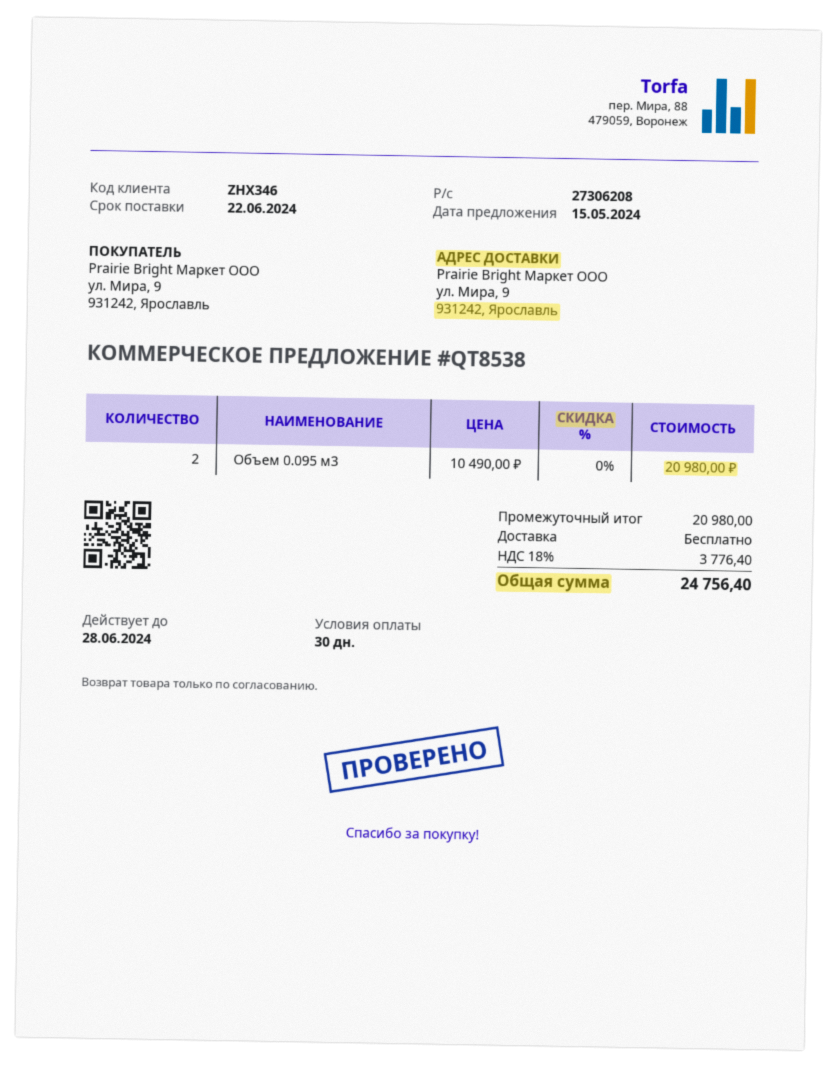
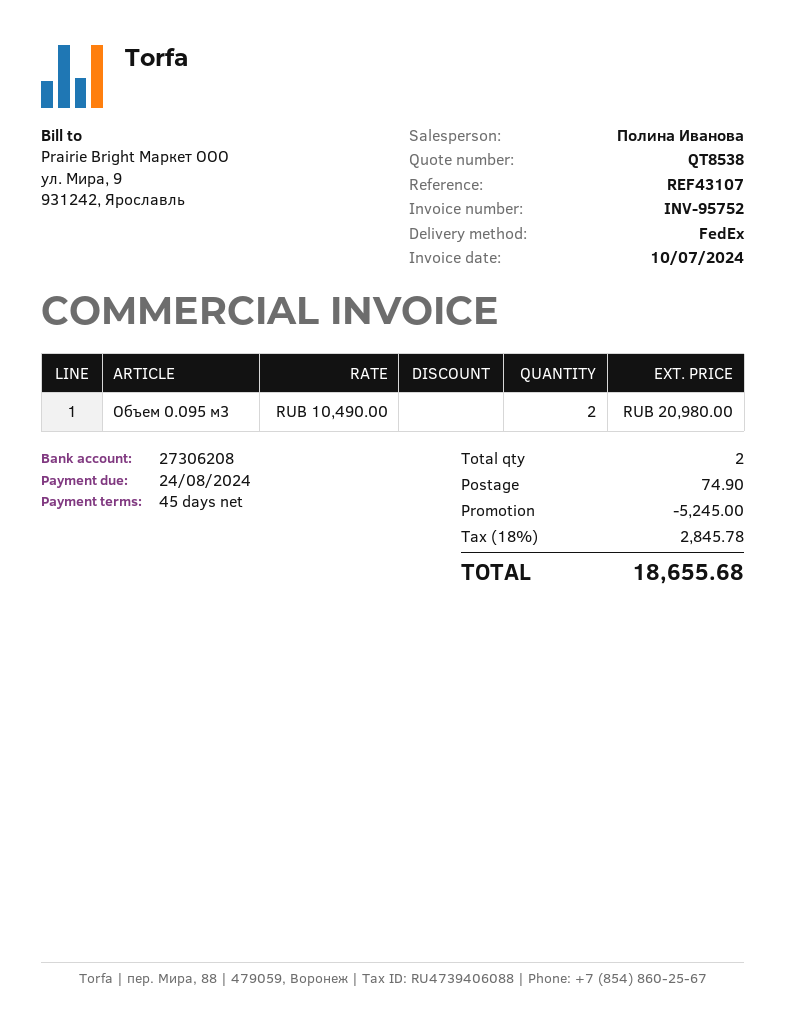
payment terms: 30 days -> 45 days
discount: none -> 5245.00
shipping: 0.00 -> 74.90
tax: 18% = 3776.40 -> 18% = 2845.78
total: 24756.40 -> 18655.68

